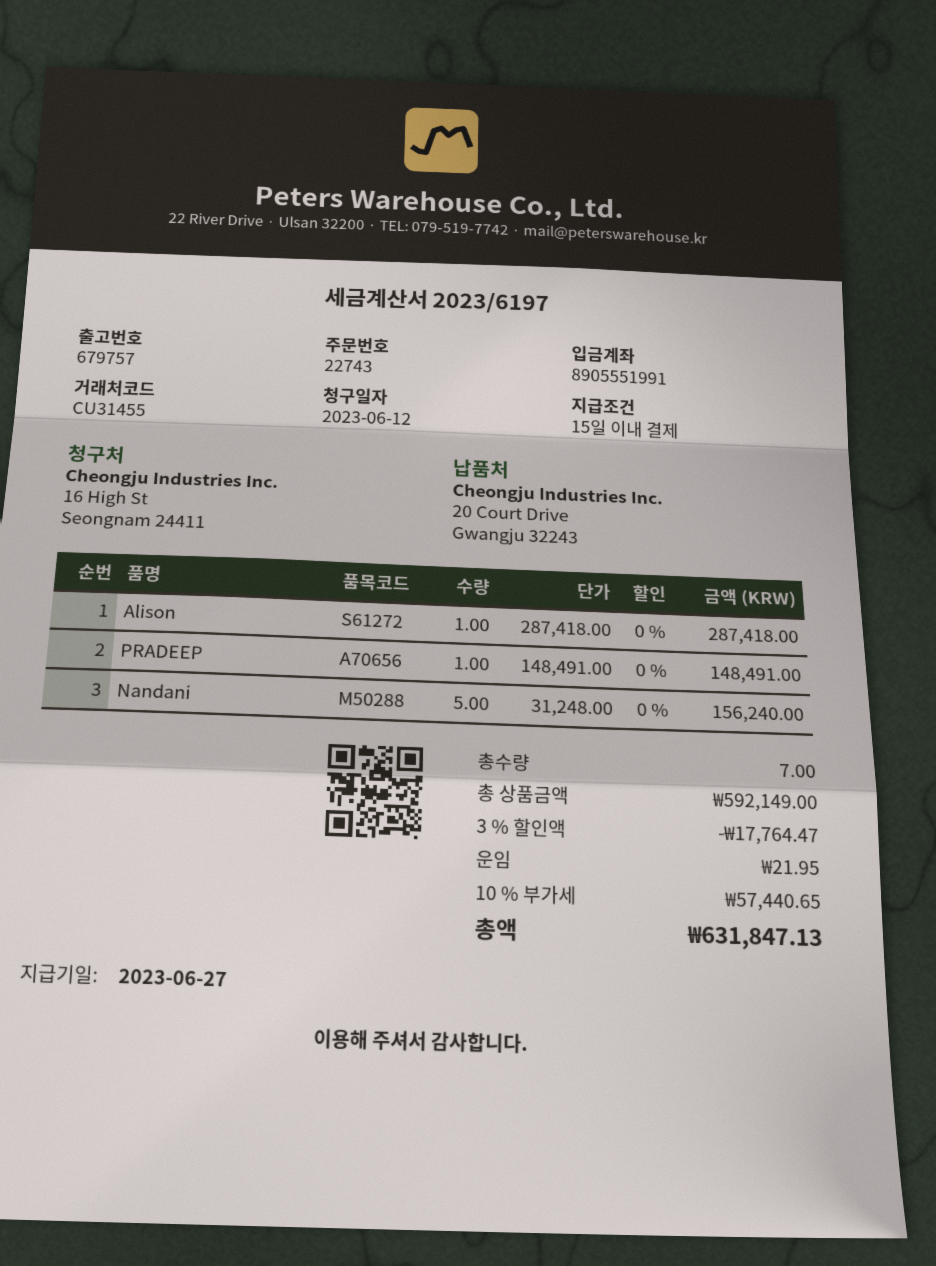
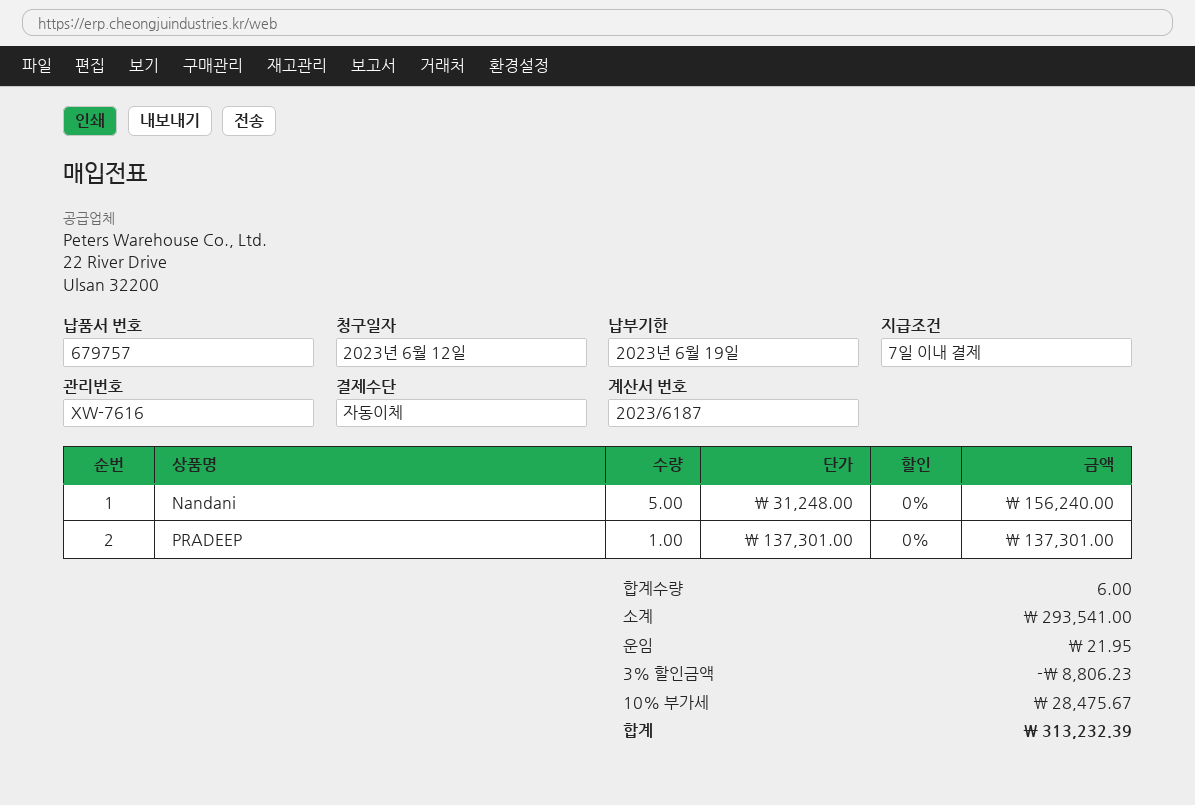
invoice number: 2023/6197 -> 2023/6187
payment terms: 15 days -> 7 days
due date: 2023-06-27 -> 2023-06-19
Alison: 1 x 287418.00 = 287418.00 -> none
PRADEEP: 1 x 148491.00 = 148491.00 -> 1 x 137301.00 = 137301.00
total quantity: 7 -> 6
subtotal: 592149.00 -> 293541.00
discount: 3% = 17764.47 -> 3% = 8806.23
tax: 10% = 57440.65 -> 10% = 28475.67
total: 631847.13 -> 313232.39

